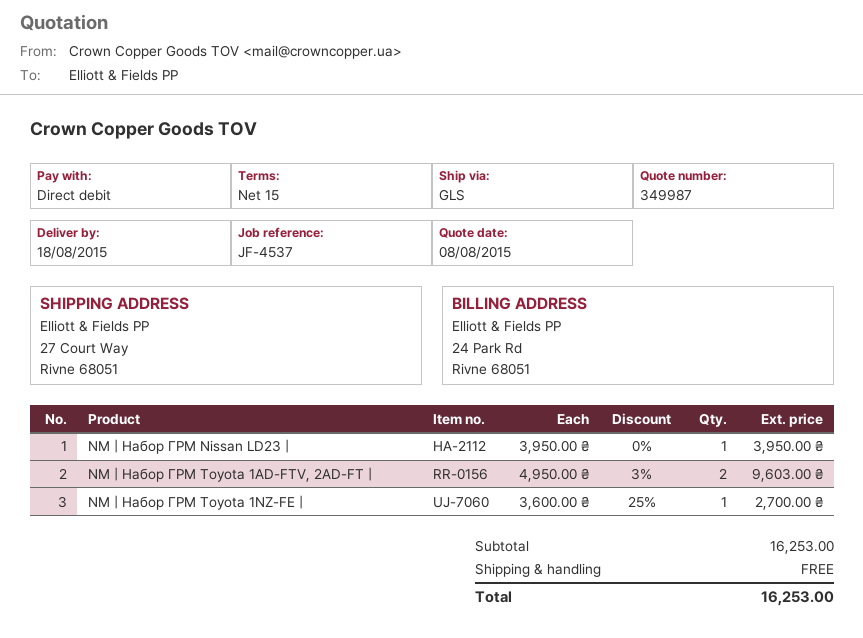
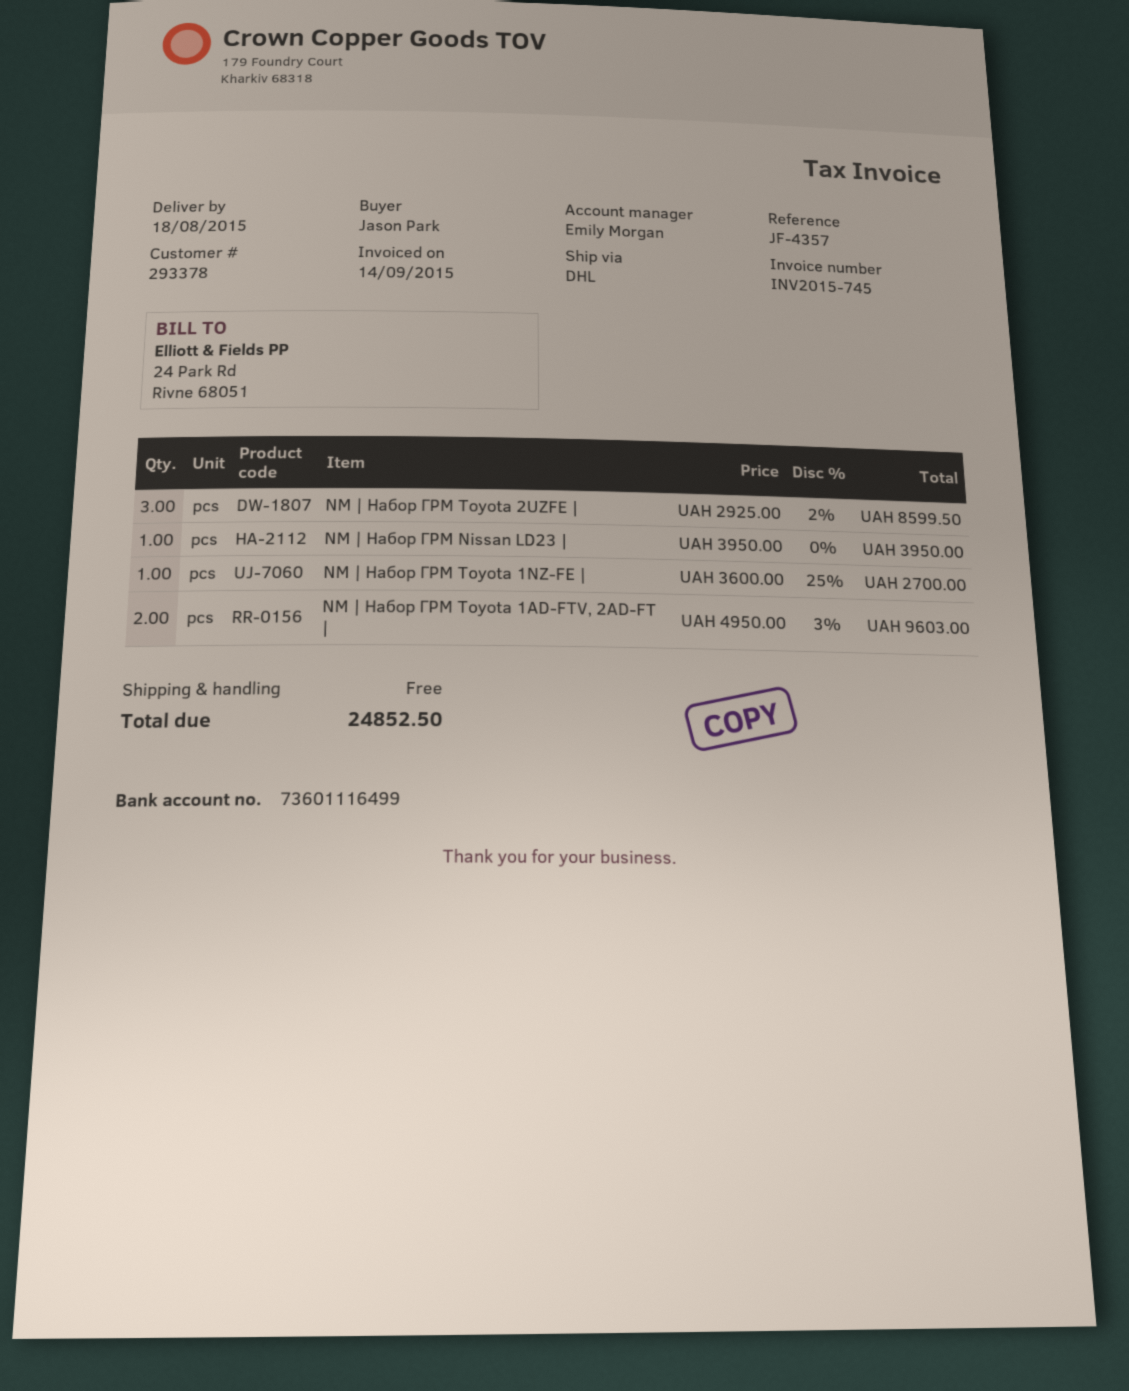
reference: JF-4537 -> JF-4357
shipping method: GLS -> DHL
NM | Набор ГРМ Toyota 2UZFE |: none -> 3 x 2925.00 - 2% = 8599.50
total: 16253.00 -> 24852.50

